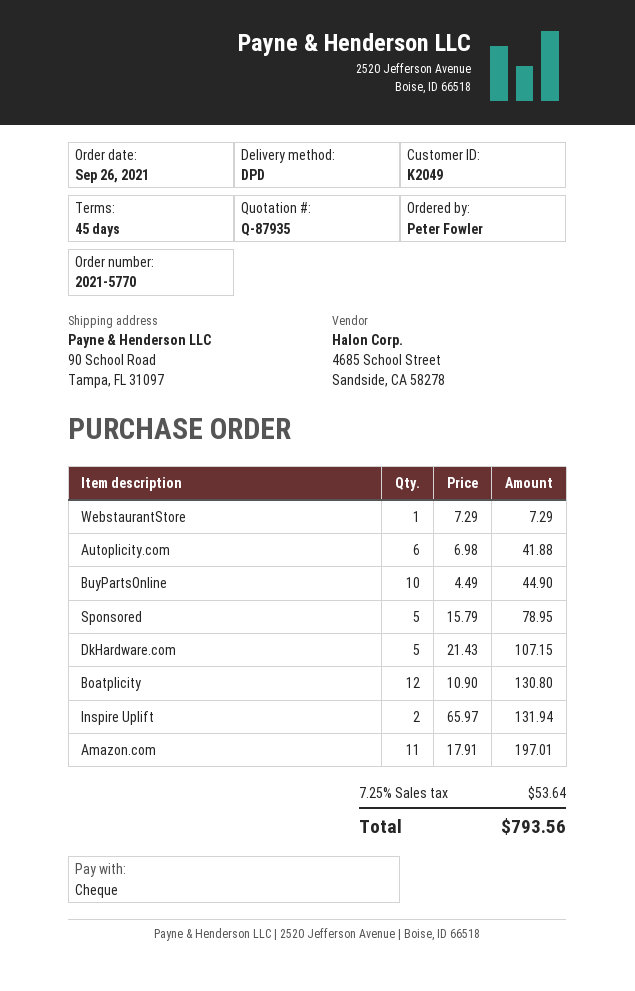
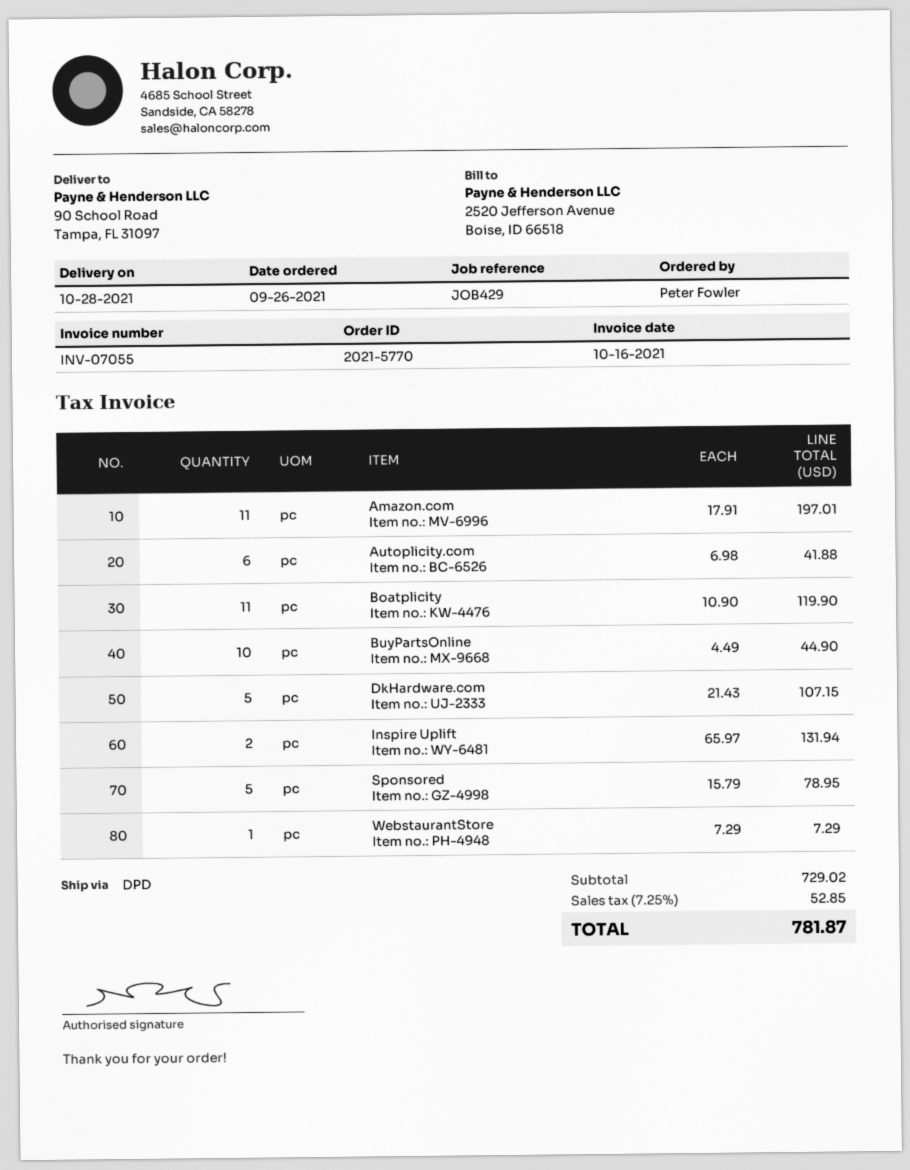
Boatplicity: 12 x 10.90 = 130.80 -> 11 x 10.90 = 119.90
tax: 7.25% = 53.64 -> 7.25% = 52.85
total: 793.56 -> 781.87

